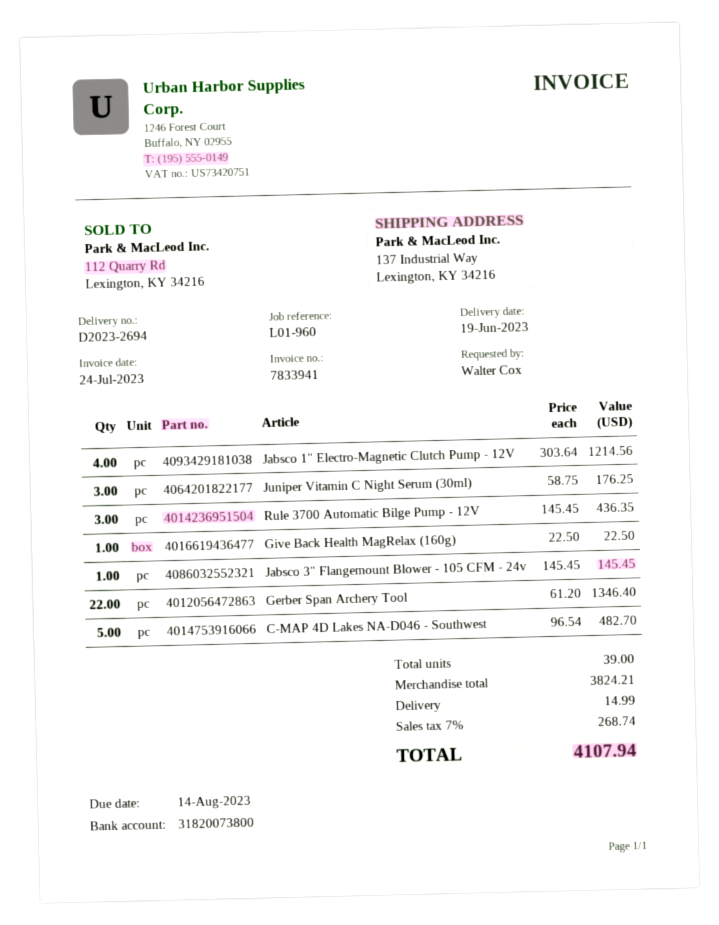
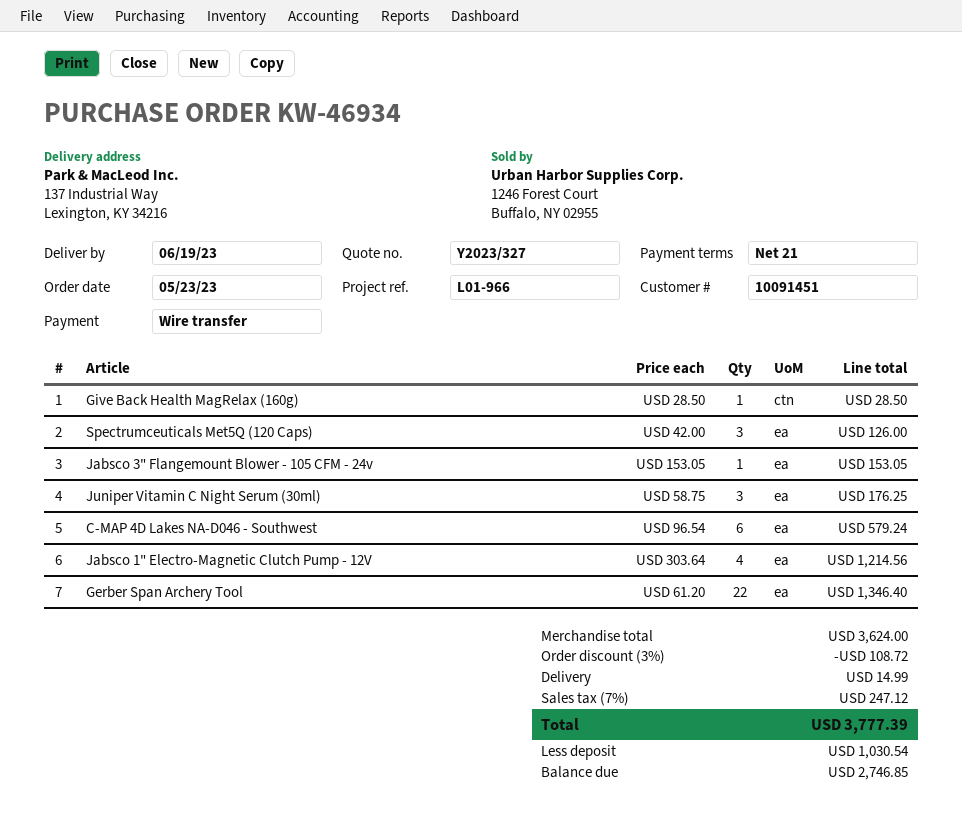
reference: L01-960 -> L01-966
Rule 3700 Automatic Bilge Pump - 12V: 3 x 145.45 = 436.35 -> none
Give Back Health MagRelax (160g): 1 x 22.50 = 22.50 -> 1 x 28.50 = 28.50
Jabsco 3" Flangemount Blower - 105 CFM - 24v: 1 x 145.45 = 145.45 -> 1 x 153.05 = 153.05
C-MAP 4D Lakes NA-D046 - Southwest: 5 x 96.54 = 482.70 -> 6 x 96.54 = 579.24
Spectrumceuticals Met5Q (120 Caps): none -> 3 x 42.00 = 126.00
subtotal: 3824.21 -> 3624.00
discount: none -> 3% = 108.72
tax: 7% = 268.74 -> 7% = 247.12
total: 4107.94 -> 3777.39

